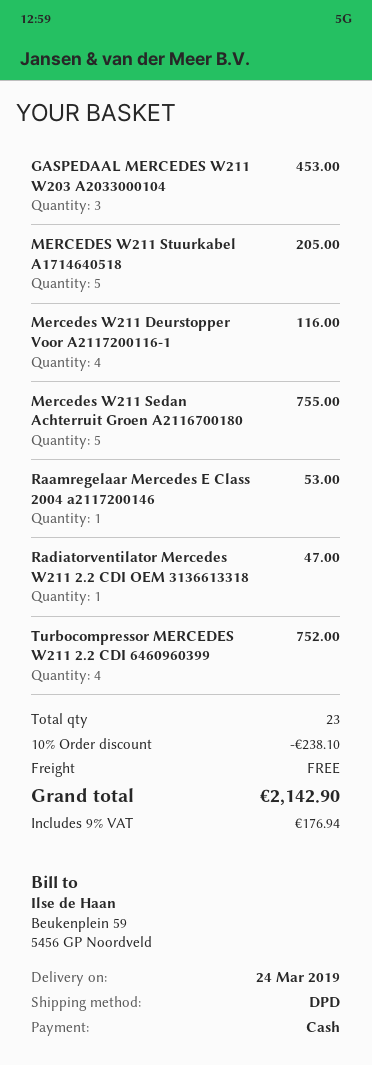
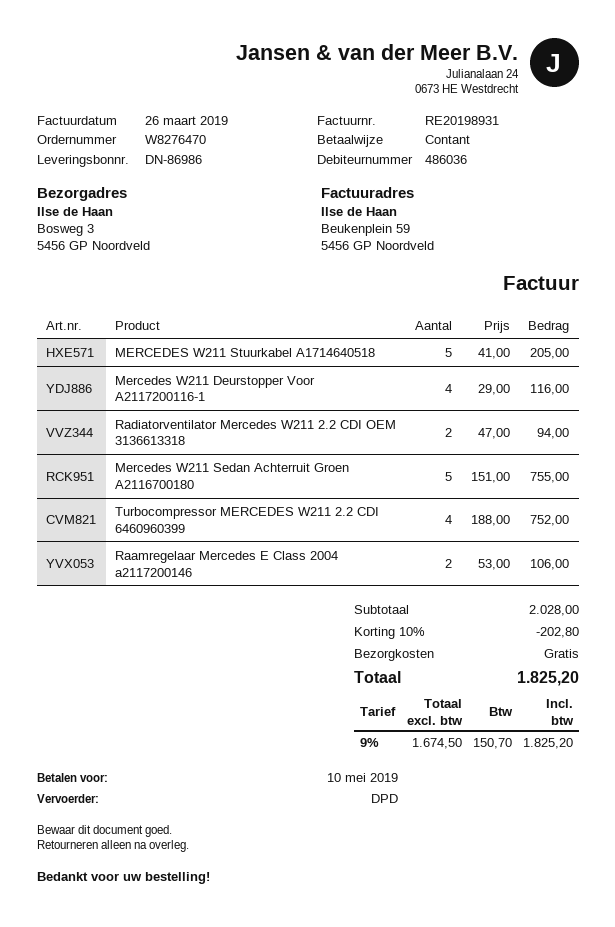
GASPEDAAL MERCEDES W211 W203 A2033000104: 3 for 453.00 -> none
Raamregelaar Mercedes E Class 2004 a2117200146: 1 for 53.00 -> 2 for 106.00
Radiatorventilator Mercedes W211 2.2 CDI OEM 3136613318: 1 for 47.00 -> 2 for 94.00
discount: 10% = 238.10 -> 10% = 202.80
tax: 9% = 176.94 -> 9% = 150.70
total: 2142.90 -> 1825.20

